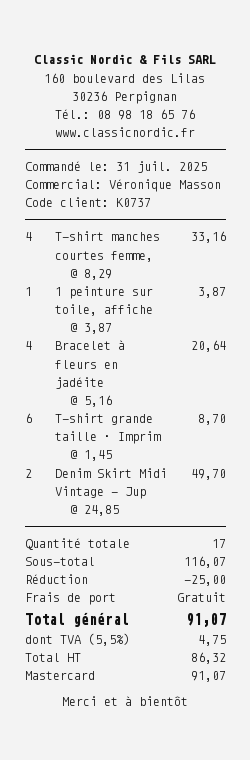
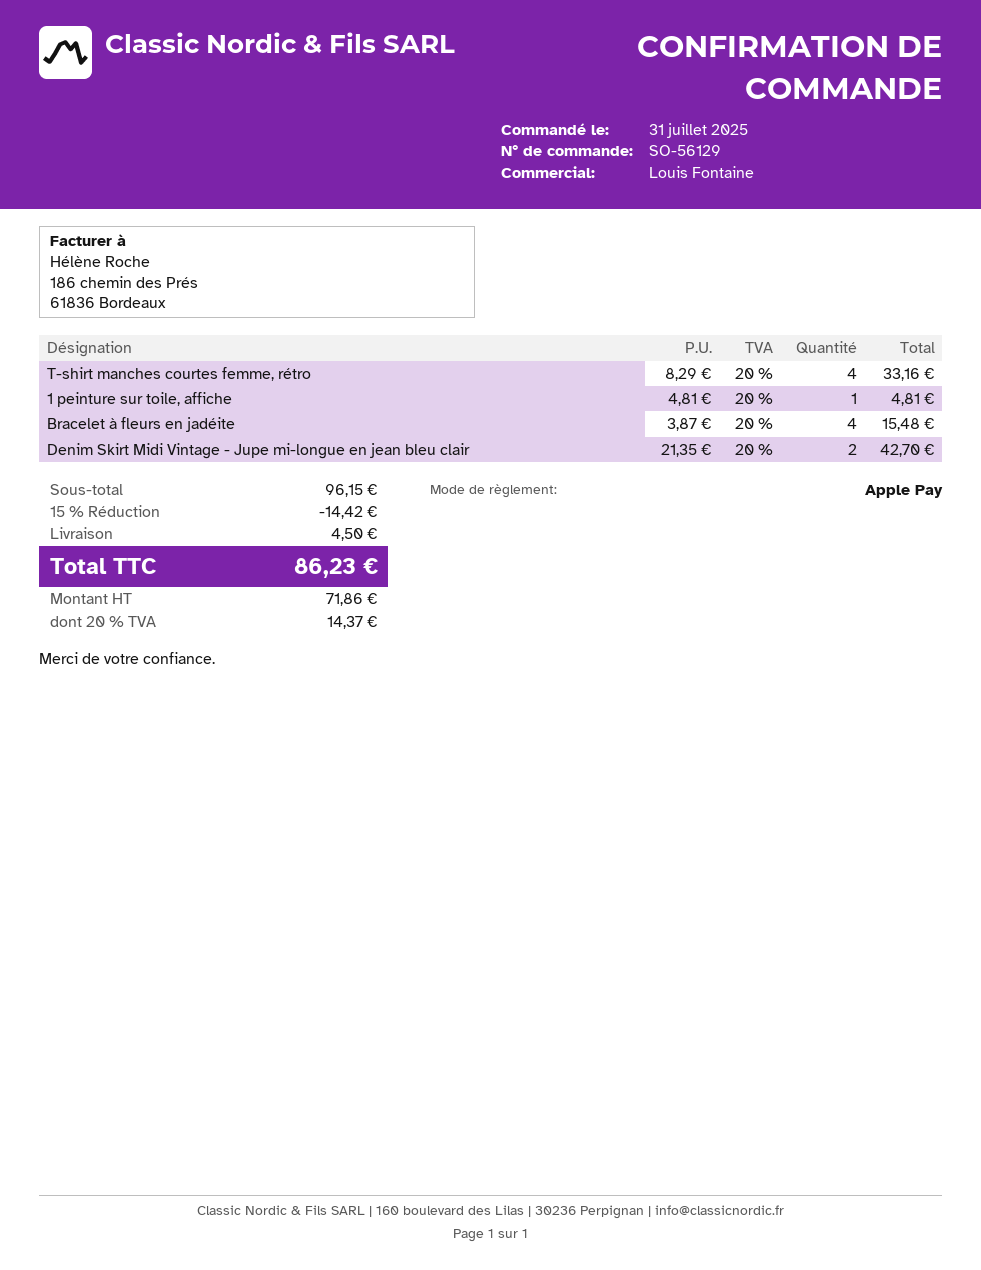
sales rep: Véronique Masson -> Louis Fontaine
payment method: Mastercard -> Apple Pay
1 peinture sur toile, affiche: 1 x 3.87 = 3.87 -> 1 x 4.81 = 4.81
Bracelet à fleurs en jadéite: 4 x 5.16 = 20.64 -> 4 x 3.87 = 15.48
T-shirt grande taille · Imprim: 6 x 1.45 = 8.70 -> none
Denim Skirt Midi Vintage - Jup: 2 x 24.85 = 49.70 -> 2 x 21.35 = 42.70
subtotal: 116.07 -> 96.15
discount: 25.00 -> 14.42
shipping: 0.00 -> 4.50
net: 86.32 -> 71.86
tax: 5.5% = 4.75 -> 20% = 14.37
total: 91.07 -> 86.23

